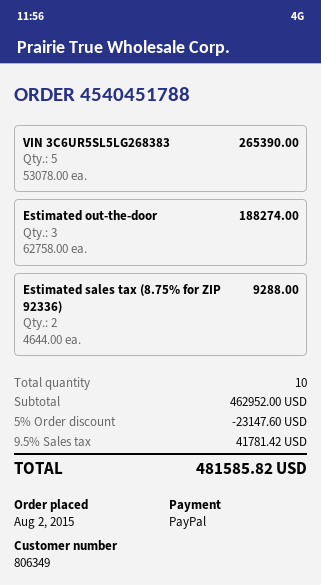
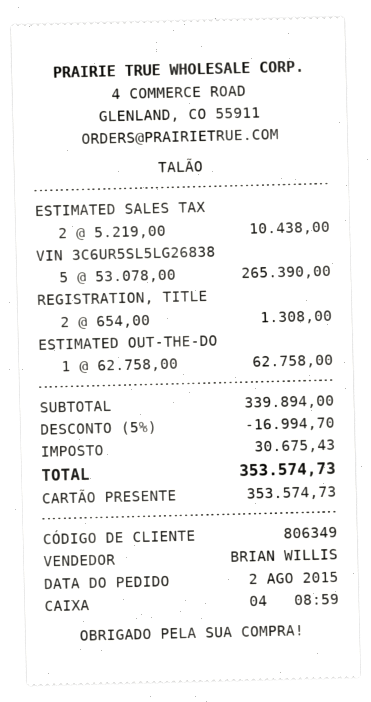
payment method: PayPal -> gift card
Estimated out-the-door: 3 x 62758.00 = 188274.00 -> 1 x 62758.00 = 62758.00
Estimated sales tax (8.75% for ZIP 92336): 2 x 4644.00 = 9288.00 -> 2 x 5219.00 = 10438.00
REGISTRATION, TITLE: none -> 2 x 654.00 = 1308.00
subtotal: 462952.00 -> 339894.00
discount: 5% = 23147.60 -> 5% = 16994.70
tax: 41781.42 -> 30675.43
total: 481585.82 -> 353574.73

